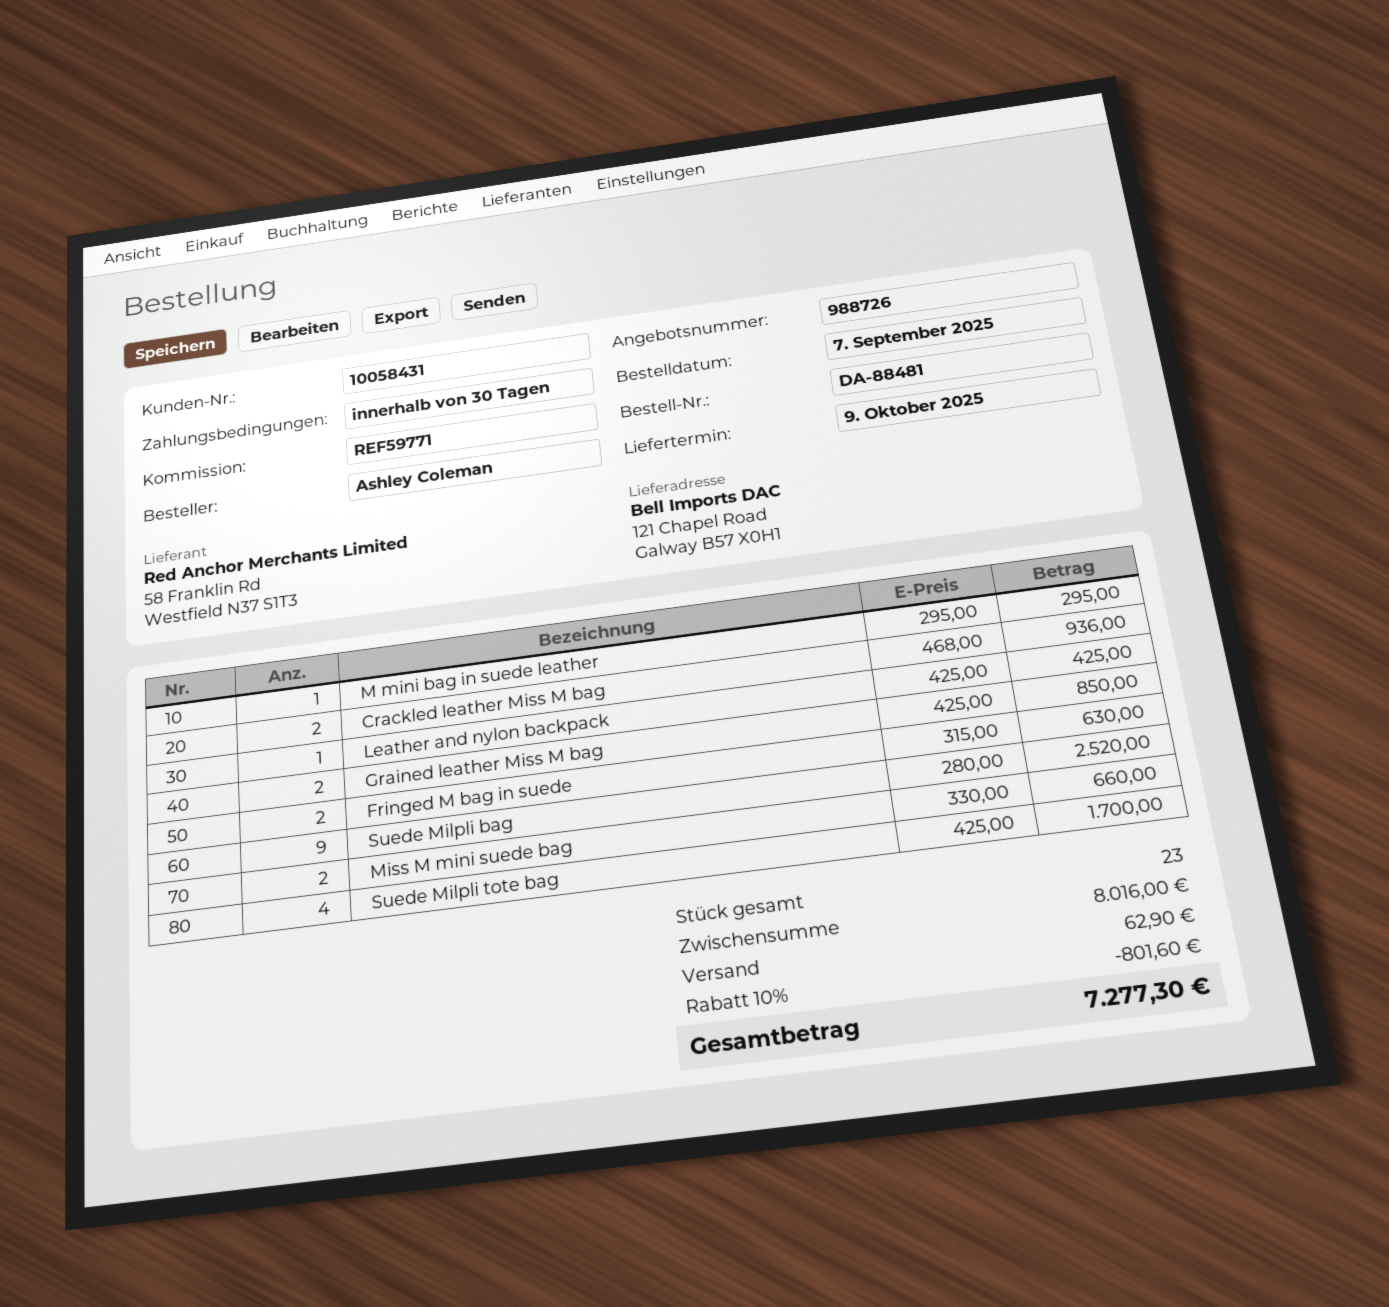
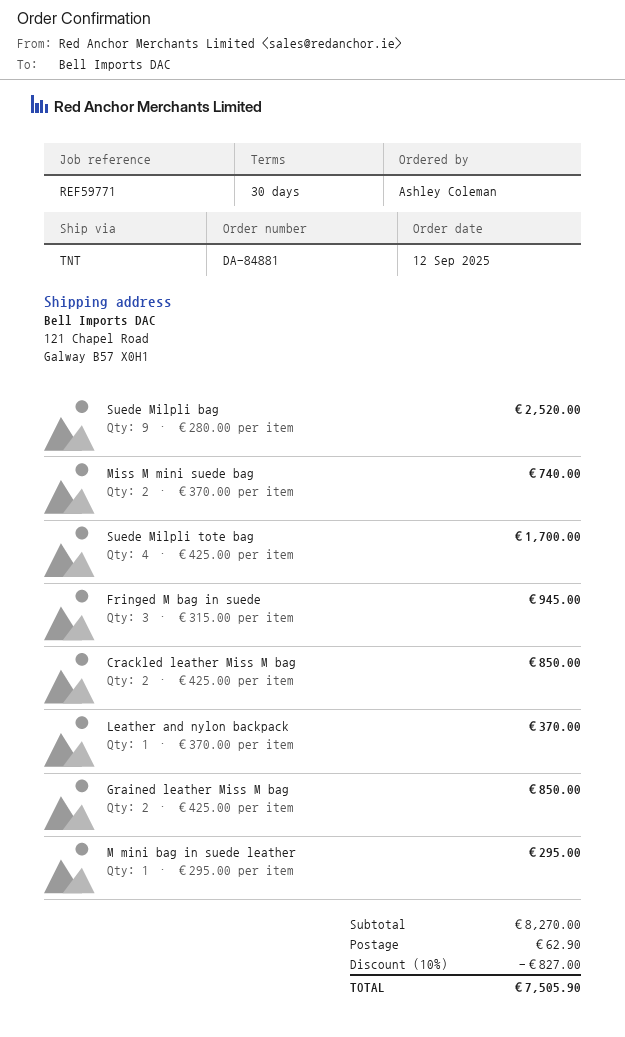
order number: DA-88481 -> DA-84881
order date: 2025-09-07 -> 2025-09-12
Crackled leather Miss M bag: 2 x 468.00 = 936.00 -> 2 x 425.00 = 850.00
Leather and nylon backpack: 1 x 425.00 = 425.00 -> 1 x 370.00 = 370.00
Fringed M bag in suede: 2 x 315.00 = 630.00 -> 3 x 315.00 = 945.00
Miss M mini suede bag: 2 x 330.00 = 660.00 -> 2 x 370.00 = 740.00
subtotal: 8016.00 -> 8270.00
discount: 10% = 801.60 -> 10% = 827.00
total: 7277.30 -> 7505.90

